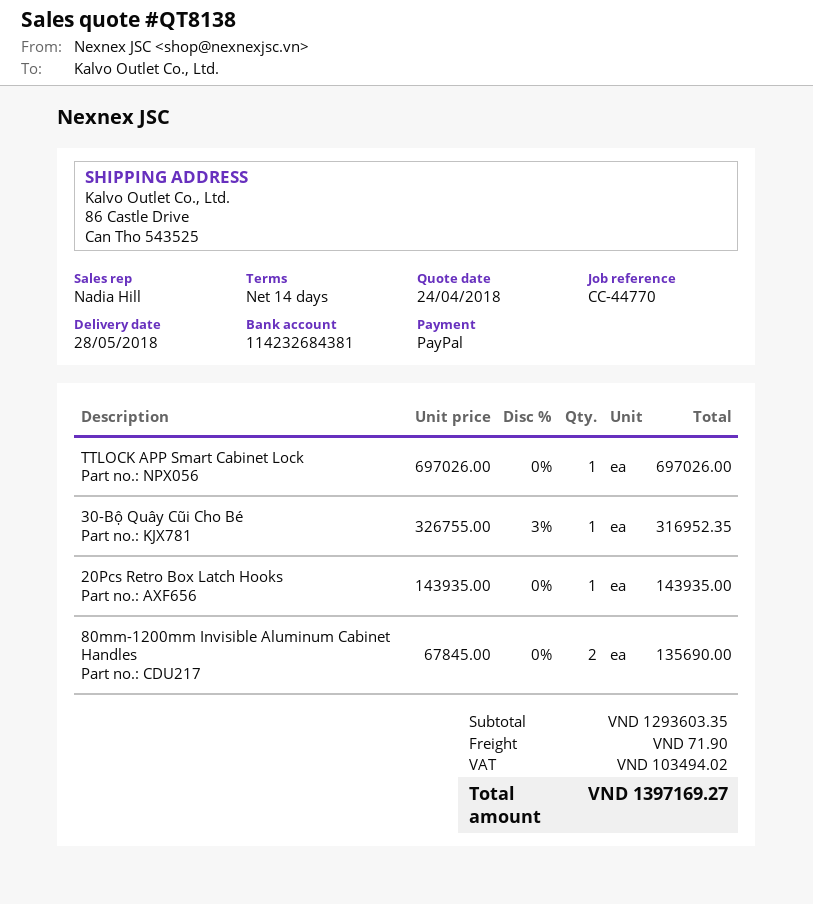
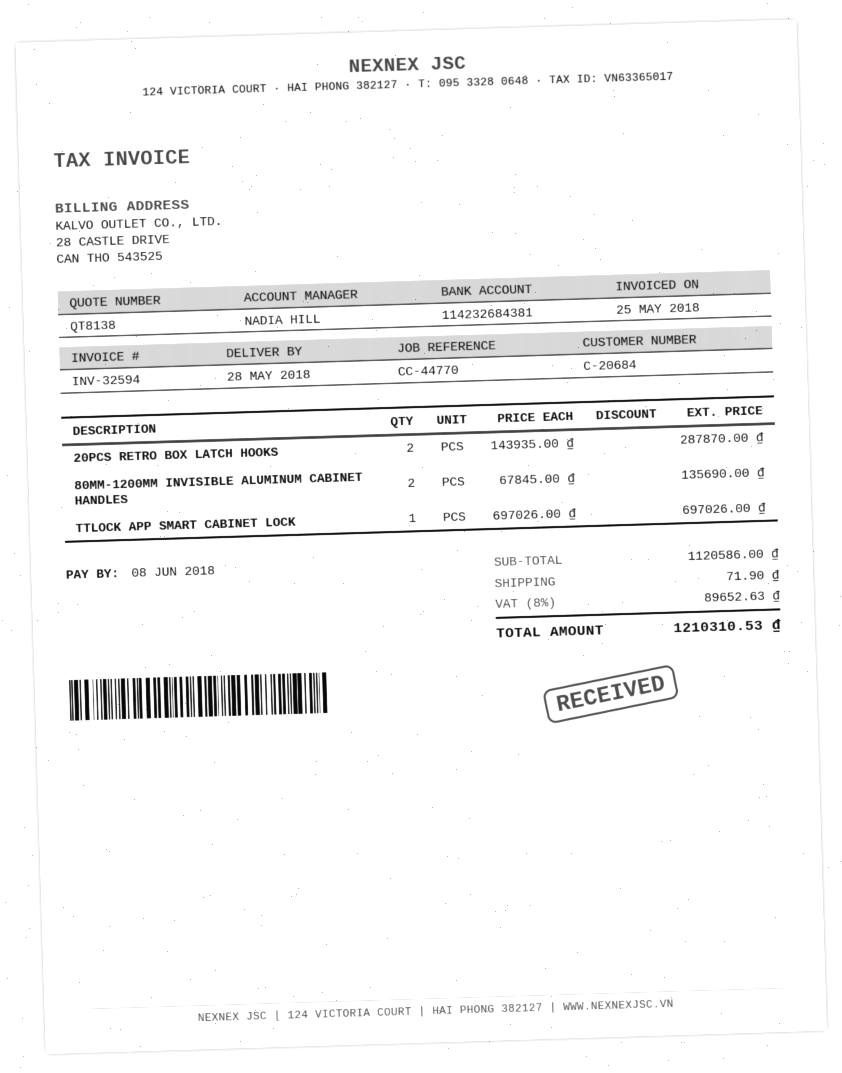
30-Bộ Quây Cũi Cho Bé: 1 x 326755.00 - 3% = 316952.35 -> none
20Pcs Retro Box Latch Hooks: 1 x 143935.00 = 143935.00 -> 2 x 143935.00 = 287870.00
subtotal: 1293603.35 -> 1120586.00
tax: 103494.02 -> 89652.63
total: 1397169.27 -> 1210310.53

